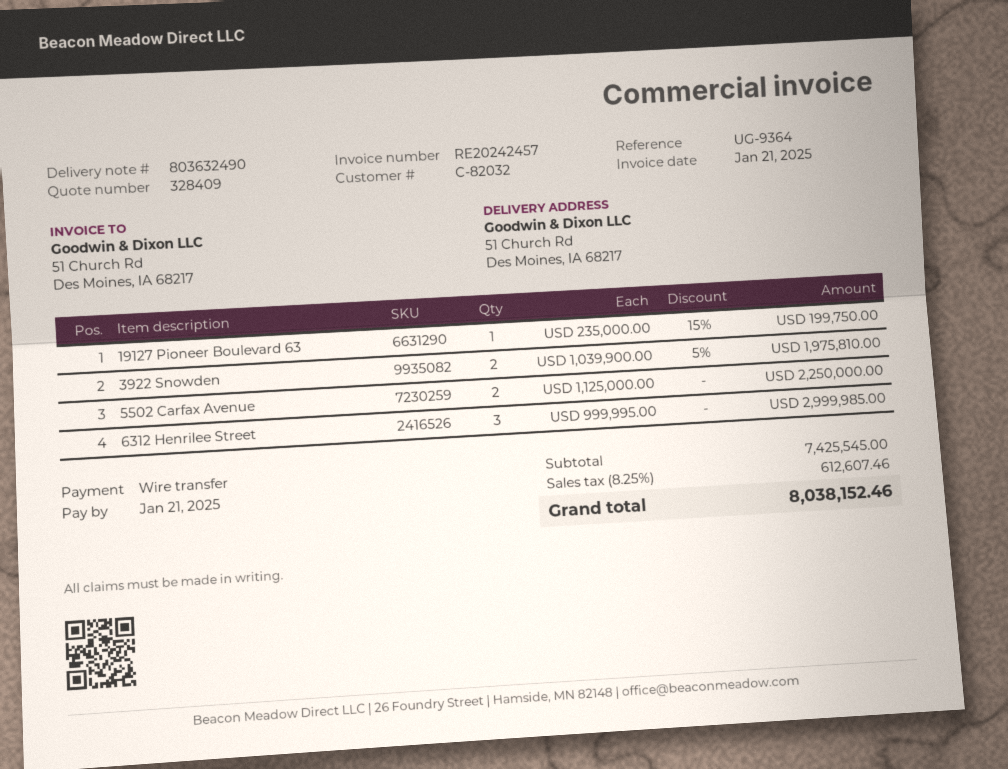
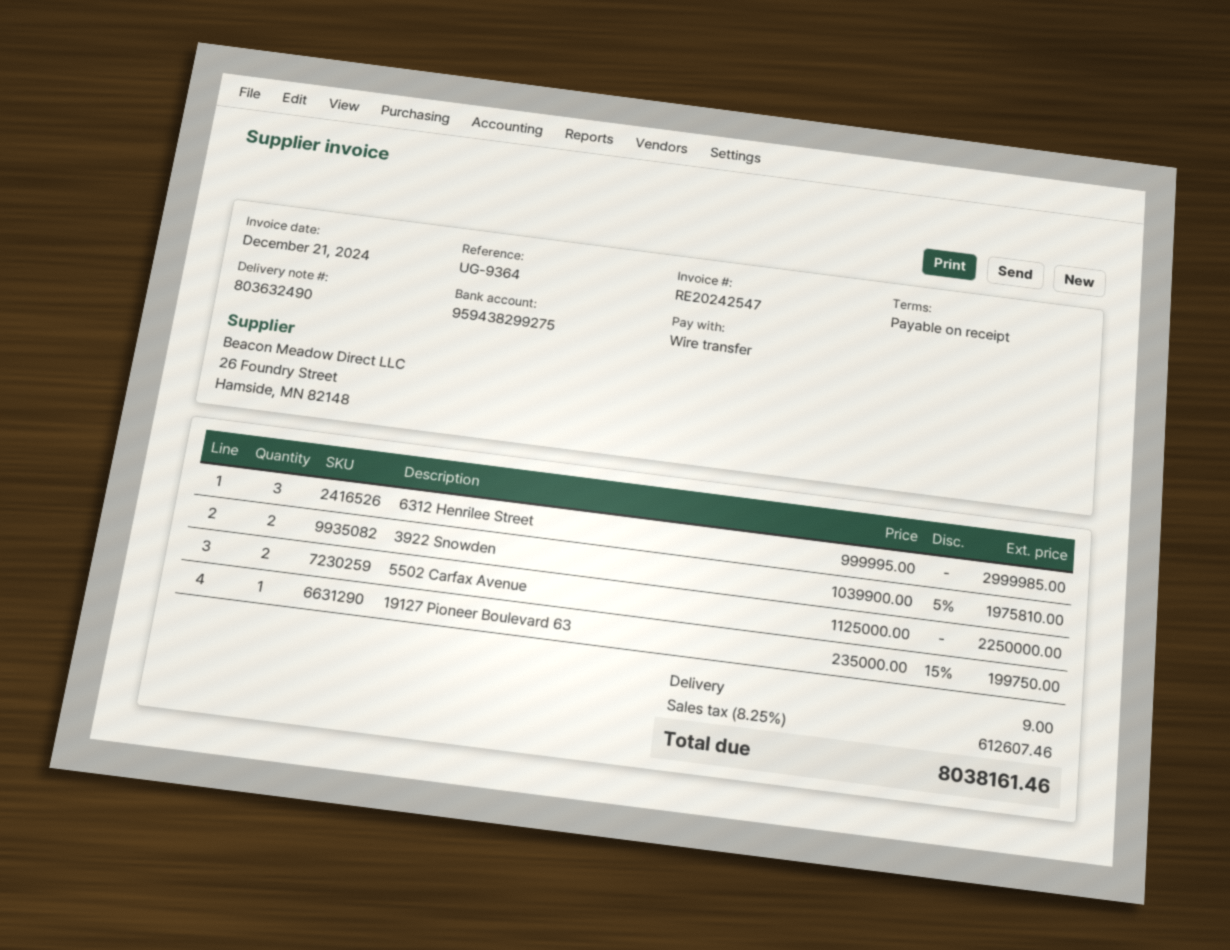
invoice number: RE20242457 -> RE20242547
invoice date: 2025-01-21 -> 2024-12-21
shipping: none -> 9.00
total: 8038152.46 -> 8038161.46

